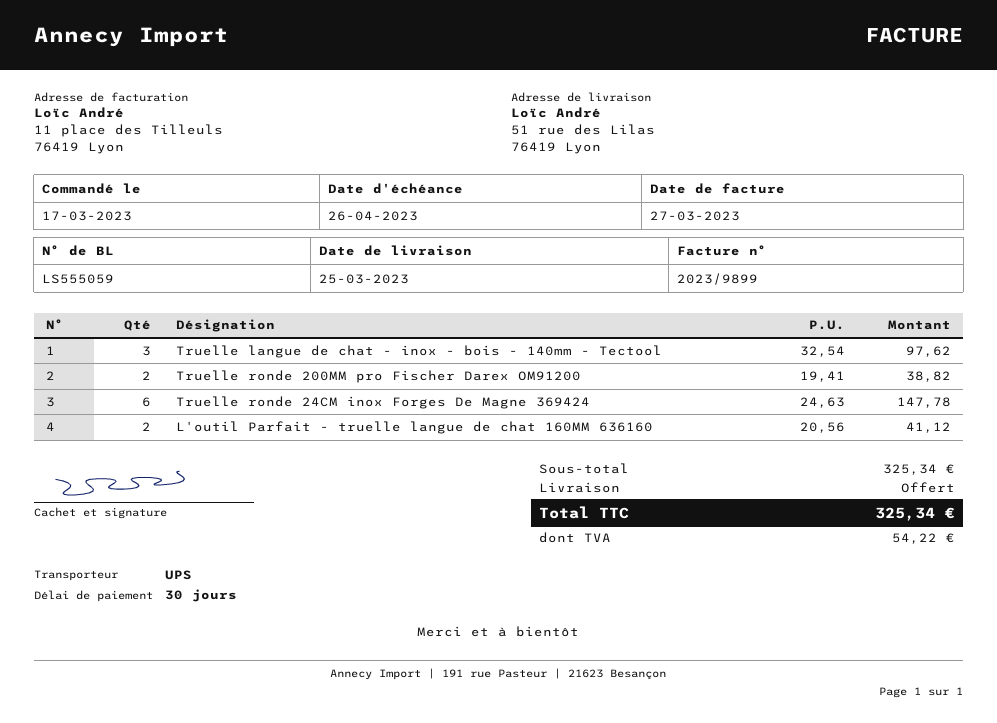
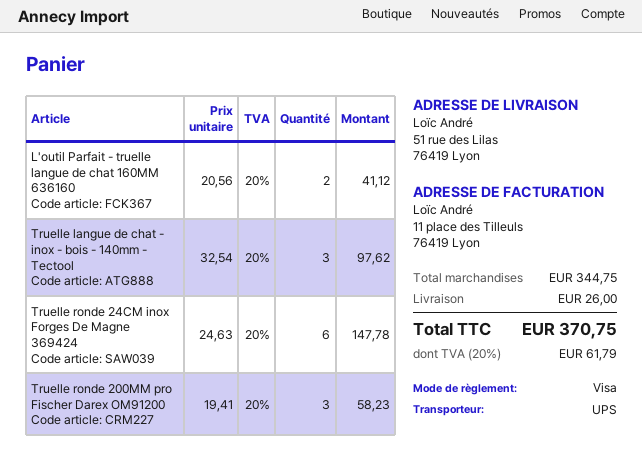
Truelle ronde 200MM pro Fischer Darex OM91200: 2 x 19.41 = 38.82 -> 3 x 19.41 = 58.23
subtotal: 325.34 -> 344.75
shipping: 0.00 -> 26.00
tax: 54.22 -> 61.79
total: 325.34 -> 370.75

